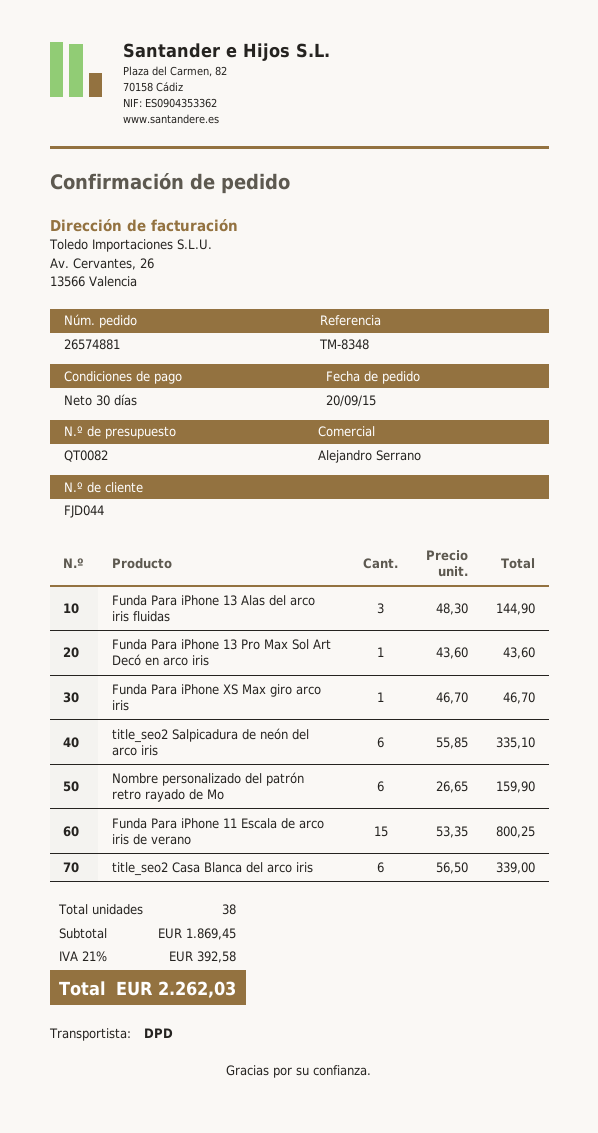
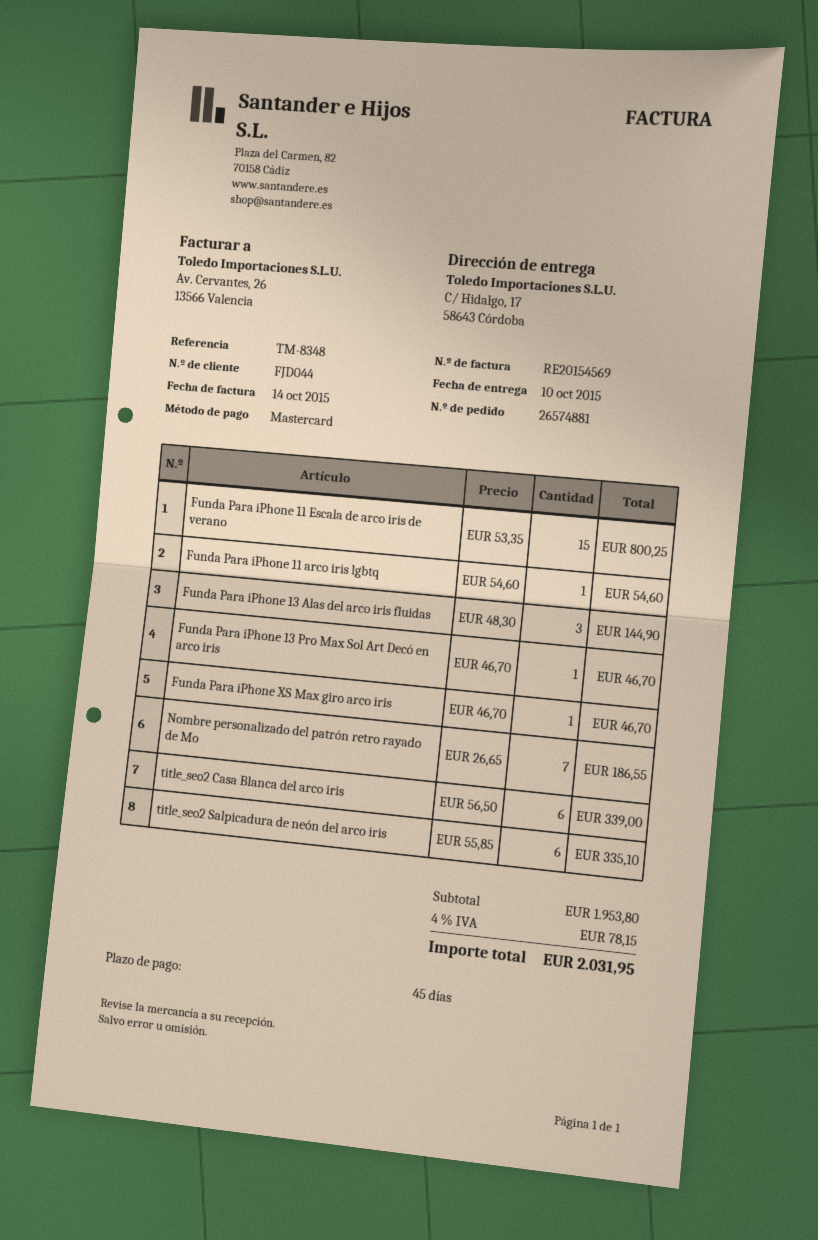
payment terms: 30 days -> 45 days
Funda Para iPhone 13 Pro Max Sol Art Decó en arco iris: 1 x 43.60 = 43.60 -> 1 x 46.70 = 46.70
Nombre personalizado del patrón retro rayado de Mo: 6 x 26.65 = 159.90 -> 7 x 26.65 = 186.55
Funda Para iPhone 11 arco iris lgbtq: none -> 1 x 54.60 = 54.60
subtotal: 1869.45 -> 1953.80
tax: 21% = 392.58 -> 4% = 78.15
total: 2262.03 -> 2031.95

